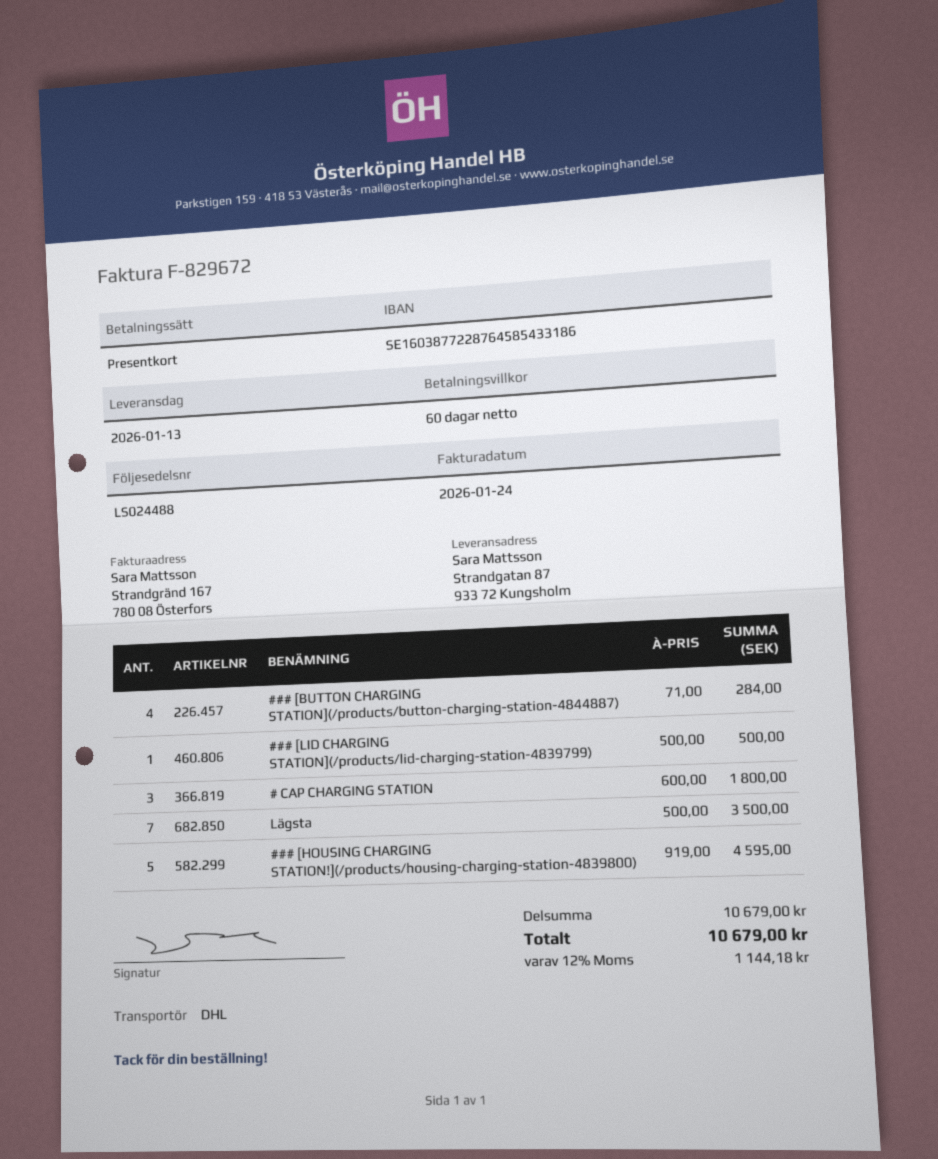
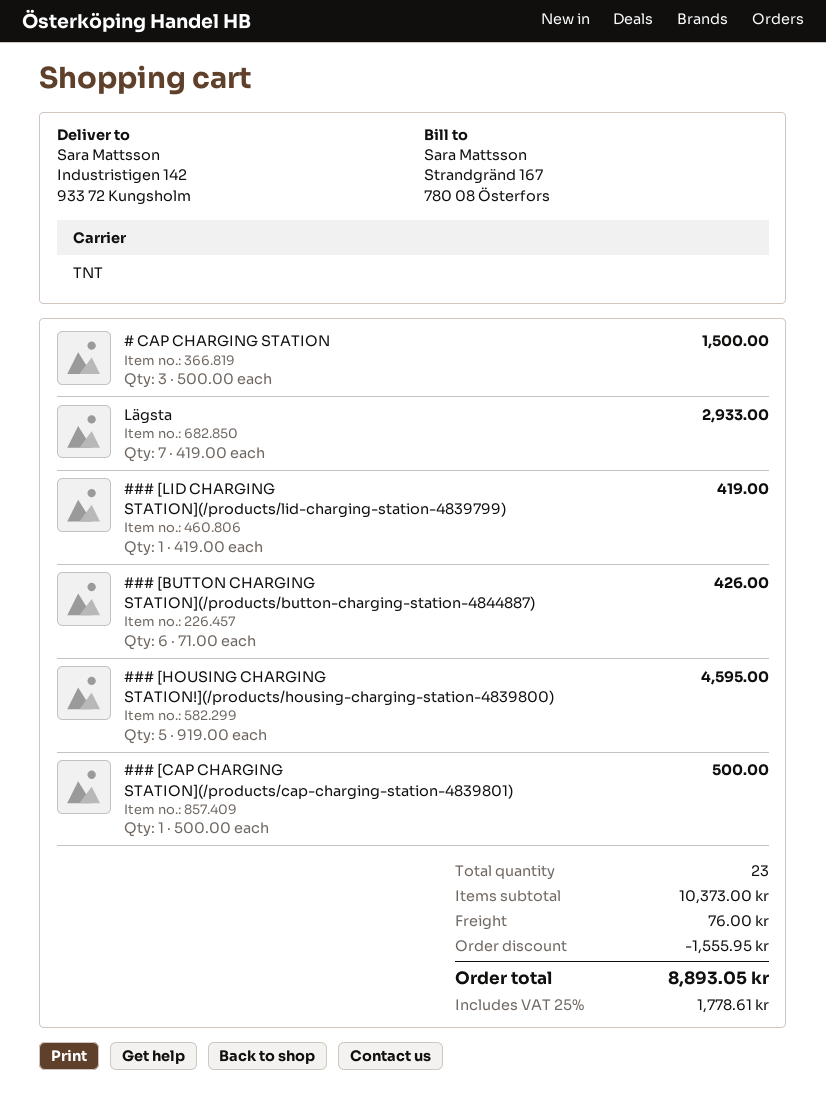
shipping method: DHL -> TNT
ship to: Strandgatan 87, 933 72 Kungsholm -> Industristigen 142, 933 72 Kungsholm
### [BUTTON CHARGING STATION](/products/button-charging-station-4844887): 4 x 71.00 = 284.00 -> 6 x 71.00 = 426.00
### [LID CHARGING STATION](/products/lid-charging-station-4839799): 1 x 500.00 = 500.00 -> 1 x 419.00 = 419.00
# CAP CHARGING STATION: 3 x 600.00 = 1800.00 -> 3 x 500.00 = 1500.00
Lägsta: 7 x 500.00 = 3500.00 -> 7 x 419.00 = 2933.00
### [CAP CHARGING STATION](/products/cap-charging-station-4839801): none -> 1 x 500.00 = 500.00
subtotal: 10679.00 -> 10373.00
discount: none -> 1555.95
shipping: none -> 76.00
tax: 12% = 1144.18 -> 25% = 1778.61
total: 10679.00 -> 8893.05

